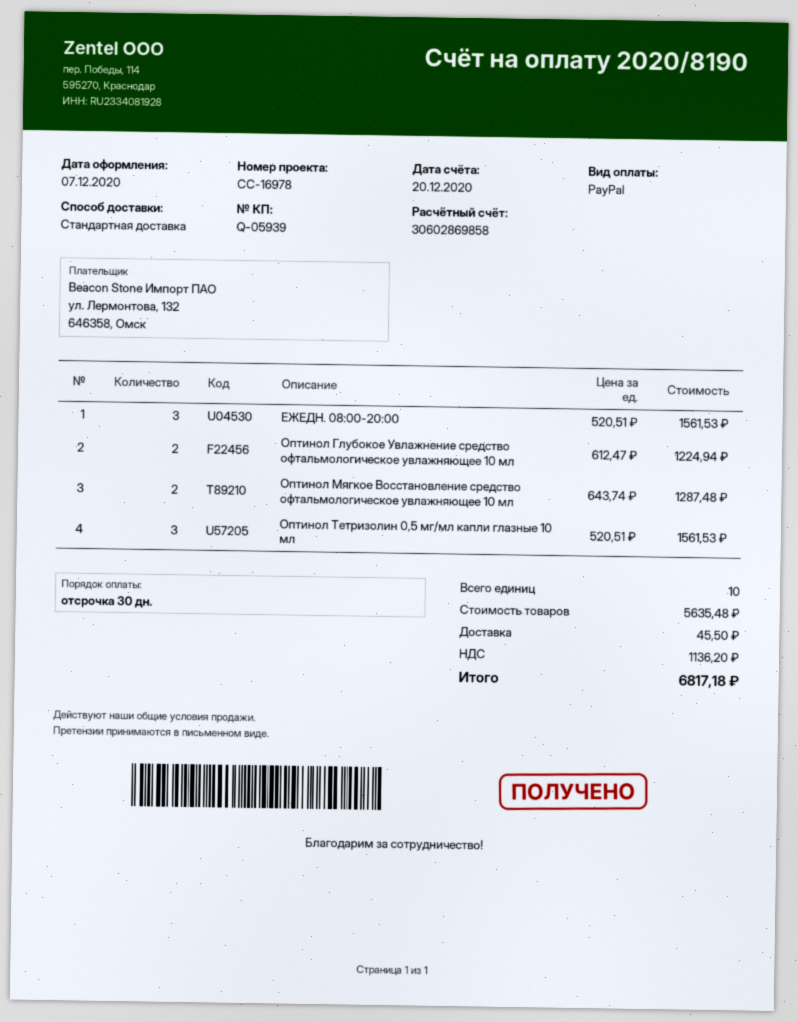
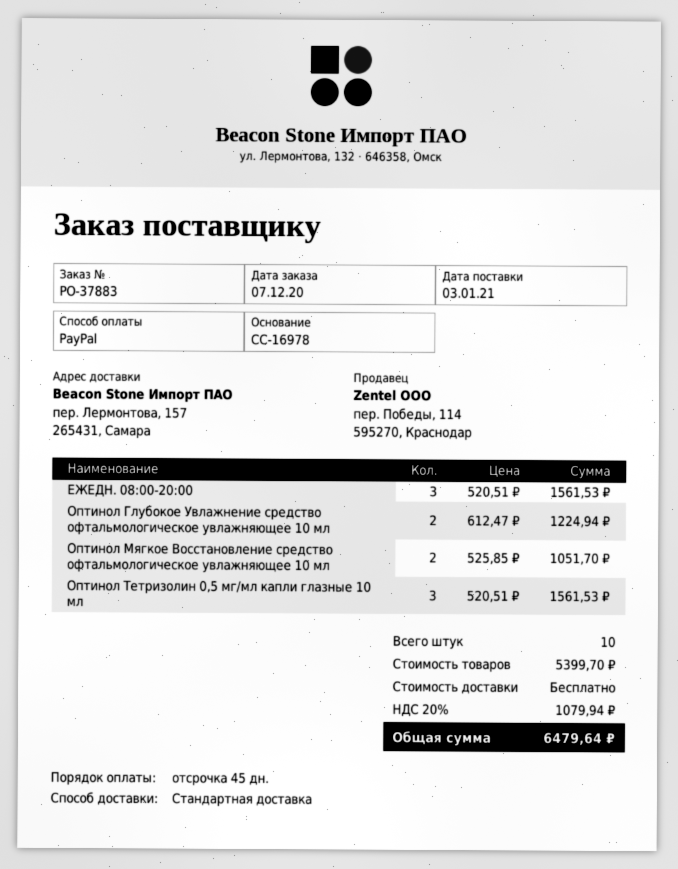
payment terms: 30 days -> 45 days
Оптинол Мягкое Восстановление средство офтальмологическое увлажняющее 10 мл: 2 x 643.74 = 1287.48 -> 2 x 525.85 = 1051.70
subtotal: 5635.48 -> 5399.70
shipping: 45.50 -> 0.00
tax: 1136.20 -> 1079.94
total: 6817.18 -> 6479.64

